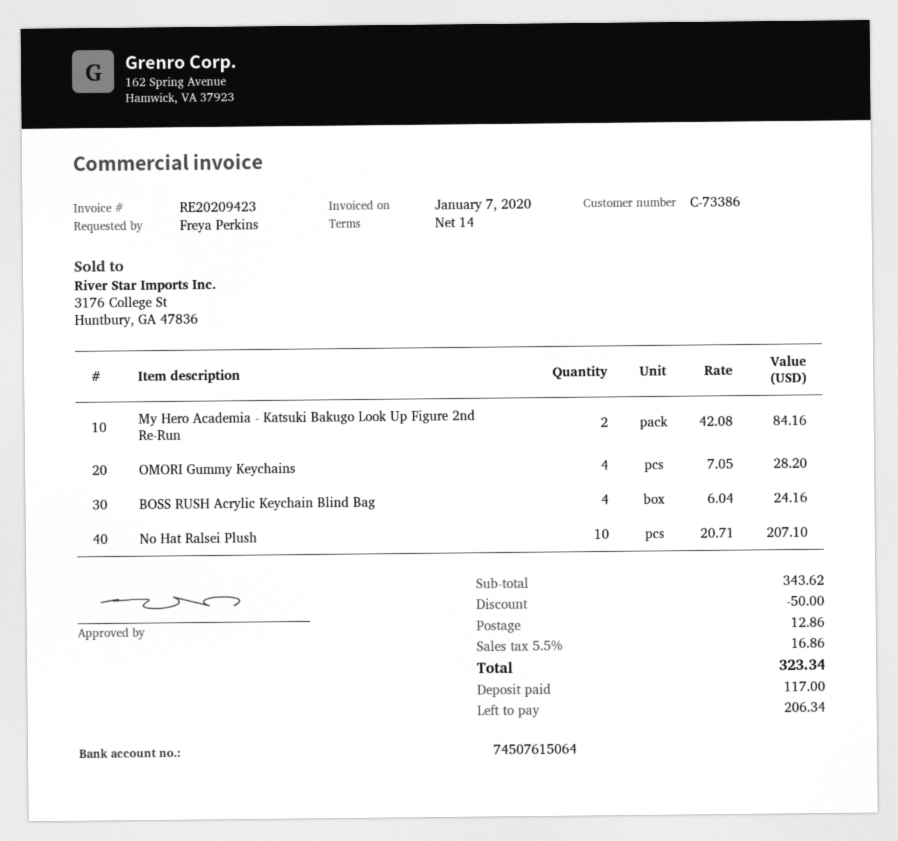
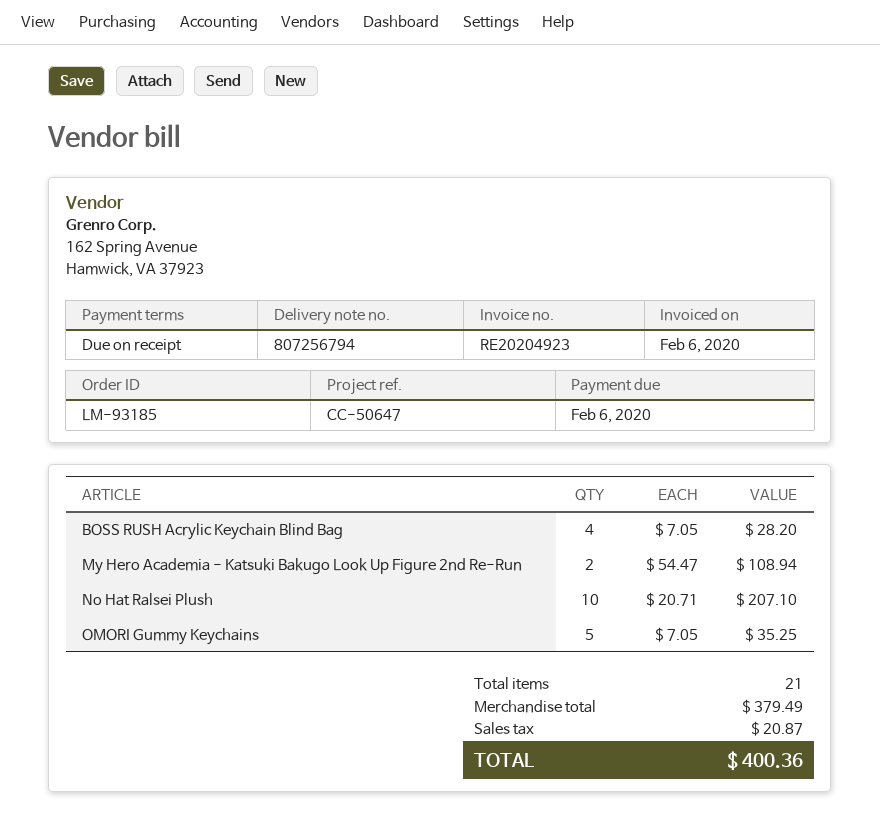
invoice number: RE20209423 -> RE20204923
invoice date: 2020-01-07 -> 2020-02-06
payment terms: 14 days -> on receipt
My Hero Academia - Katsuki Bakugo Look Up Figure 2nd Re-Run: 2 x 42.08 = 84.16 -> 2 x 54.47 = 108.94
OMORI Gummy Keychains: 4 x 7.05 = 28.20 -> 5 x 7.05 = 35.25
BOSS RUSH Acrylic Keychain Blind Bag: 4 x 6.04 = 24.16 -> 4 x 7.05 = 28.20
subtotal: 343.62 -> 379.49
discount: 50.00 -> none
shipping: 12.86 -> none
tax: 16.86 -> 20.87
total: 323.34 -> 400.36

